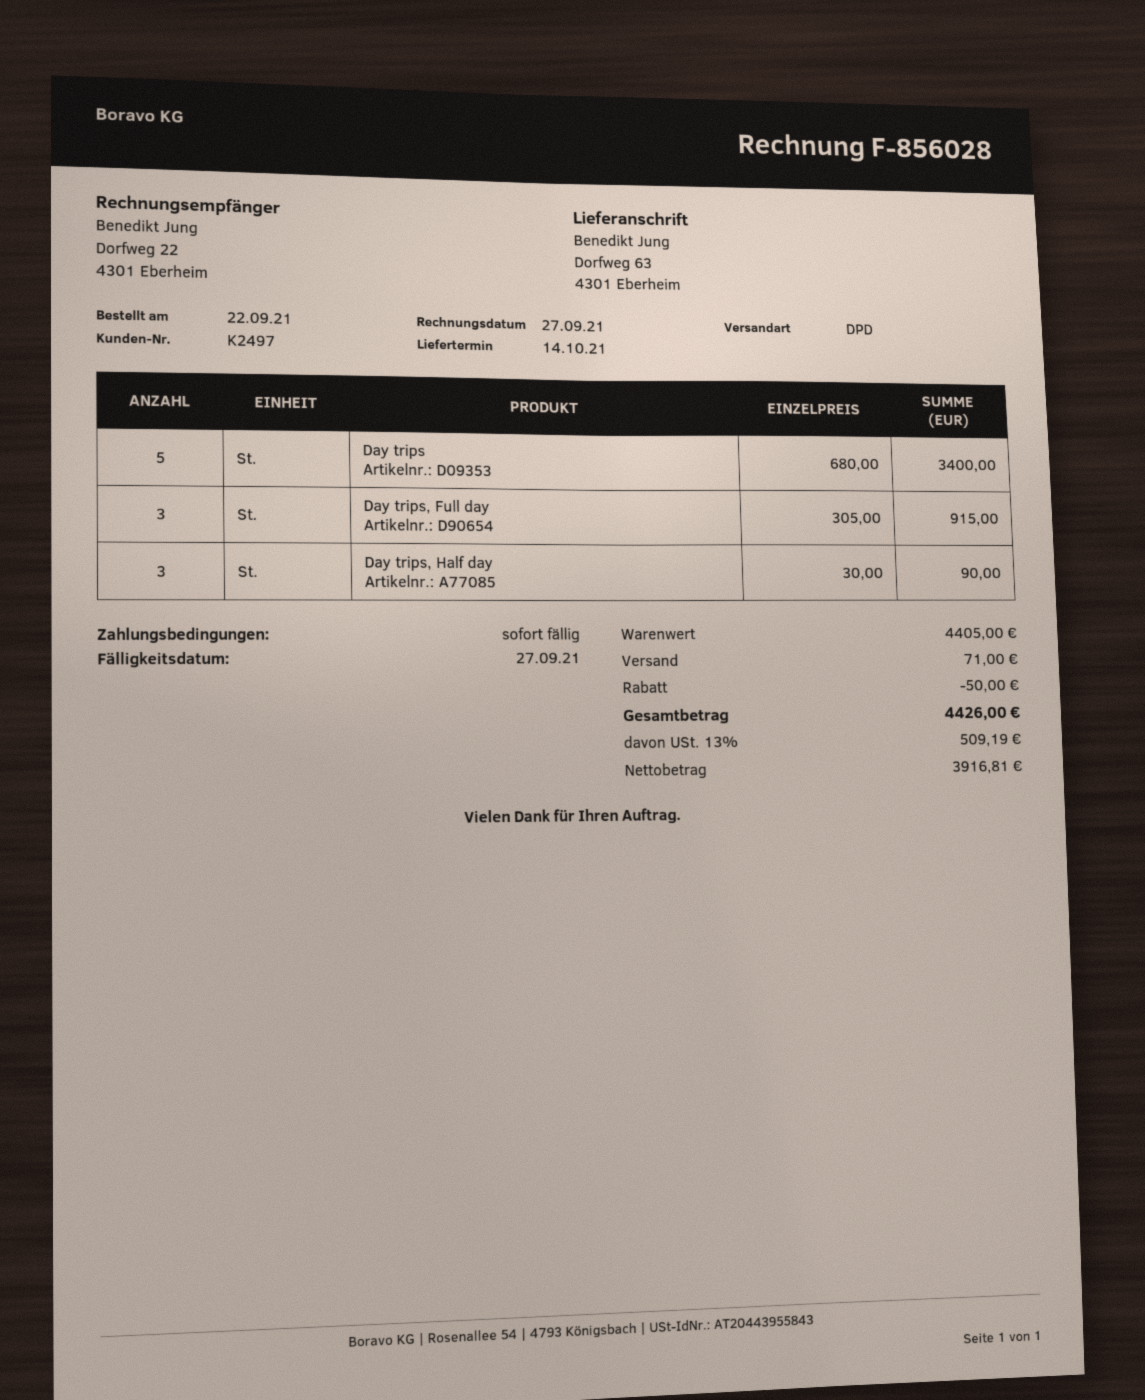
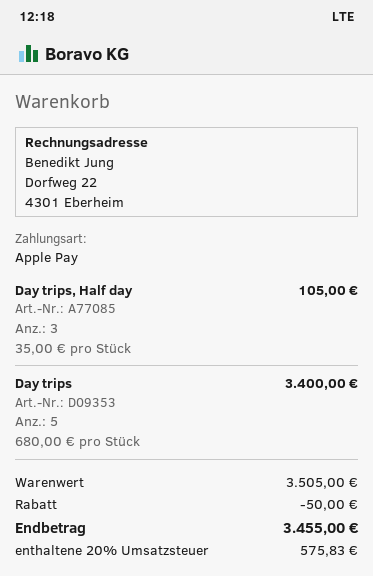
Day trips, Full day: 3 x 305.00 = 915.00 -> none
Day trips, Half day: 3 x 30.00 = 90.00 -> 3 x 35.00 = 105.00
subtotal: 4405.00 -> 3505.00
shipping: 71.00 -> none
tax: 13% = 509.19 -> 20% = 575.83
total: 4426.00 -> 3455.00

